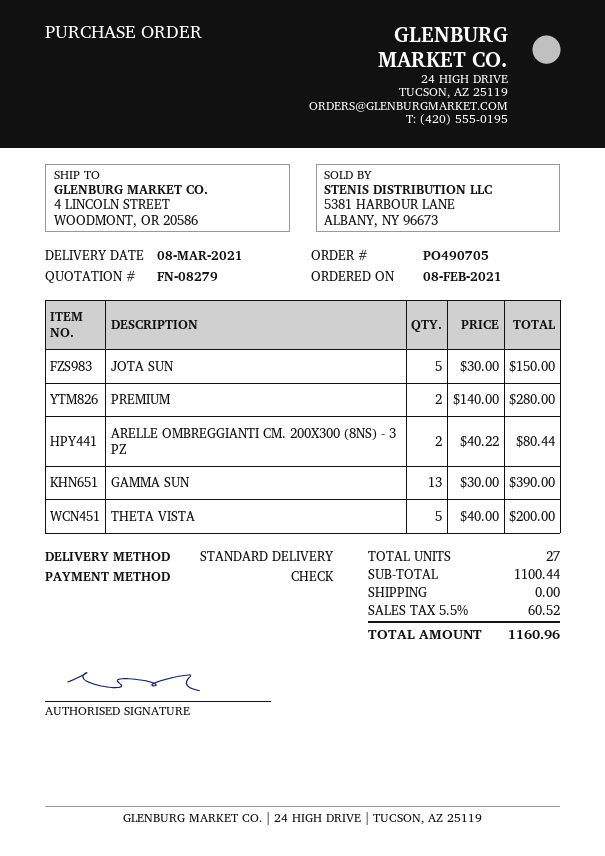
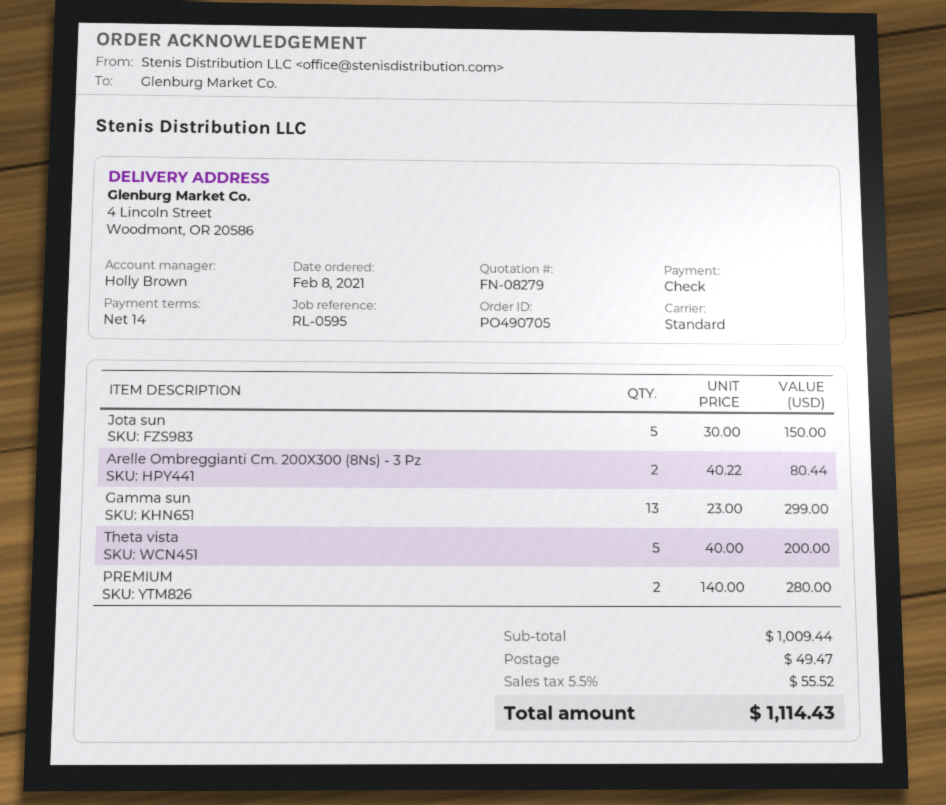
GAMMA SUN: 13 x 30.00 = 390.00 -> 13 x 23.00 = 299.00
subtotal: 1100.44 -> 1009.44
shipping: 0.00 -> 49.47
tax: 5.5% = 60.52 -> 5.5% = 55.52
total: 1160.96 -> 1114.43

